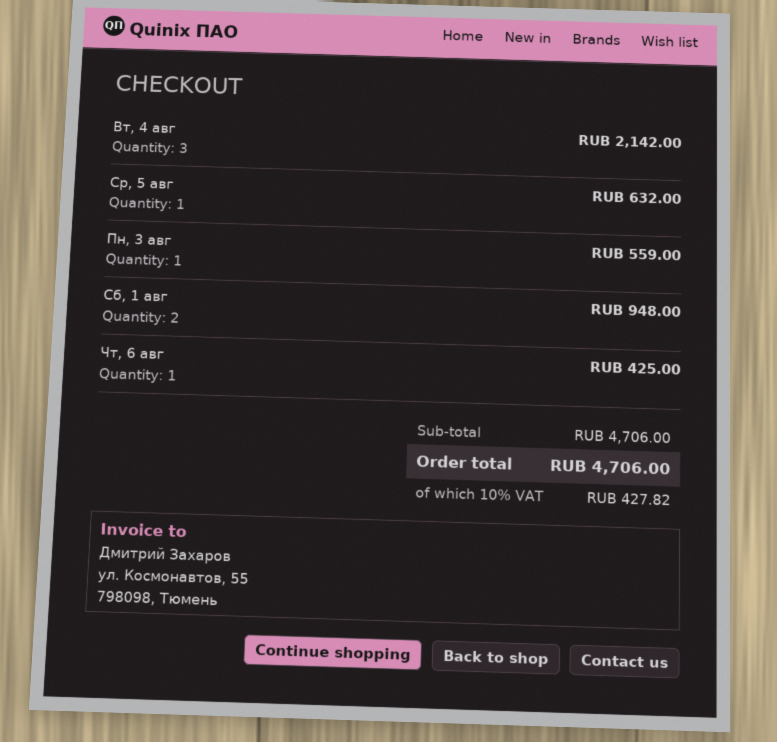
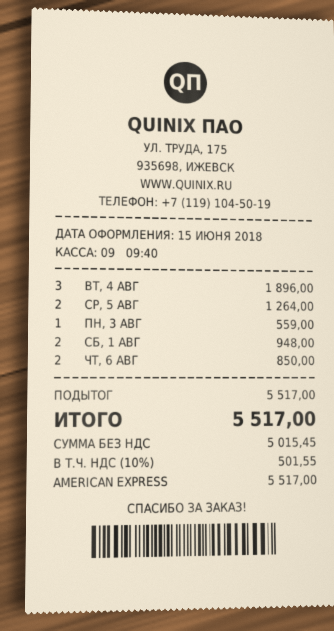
Вт, 4 авг: 3 for 2142.00 -> 3 for 1896.00
Ср, 5 авг: 1 for 632.00 -> 2 for 1264.00
Чт, 6 авг: 1 for 425.00 -> 2 for 850.00
subtotal: 4706.00 -> 5517.00
tax: 10% = 427.82 -> 10% = 501.55
total: 4706.00 -> 5517.00

